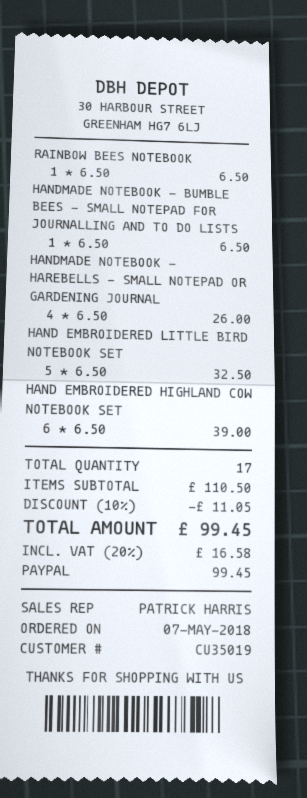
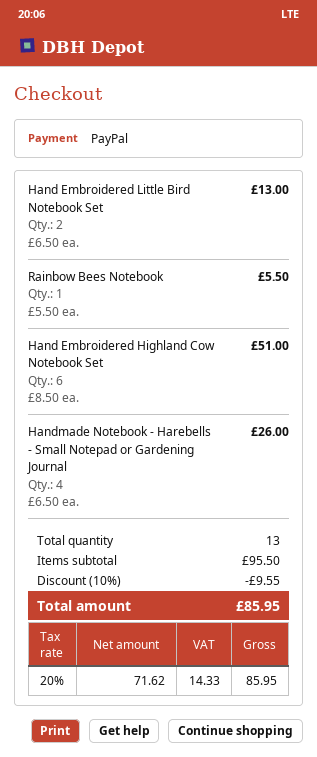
RAINBOW BEES NOTEBOOK: 1 x 6.50 = 6.50 -> 1 x 5.50 = 5.50
HANDMADE NOTEBOOK - BUMBLE BEES - SMALL NOTEPAD FOR JOURNALLING AND TO DO LISTS: 1 x 6.50 = 6.50 -> none
HAND EMBROIDERED LITTLE BIRD NOTEBOOK SET: 5 x 6.50 = 32.50 -> 2 x 6.50 = 13.00
HAND EMBROIDERED HIGHLAND COW NOTEBOOK SET: 6 x 6.50 = 39.00 -> 6 x 8.50 = 51.00
total quantity: 17 -> 13
subtotal: 110.50 -> 95.50
discount: 10% = 11.05 -> 10% = 9.55
tax: 20% = 16.58 -> 20% = 14.33
total: 99.45 -> 85.95

